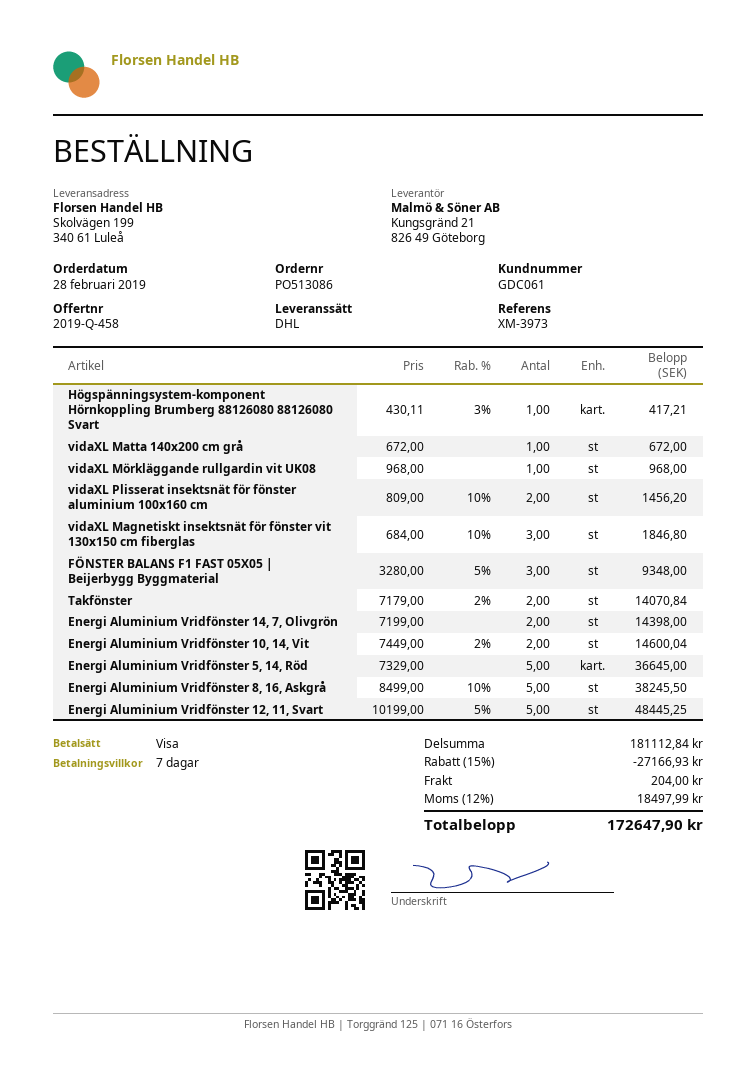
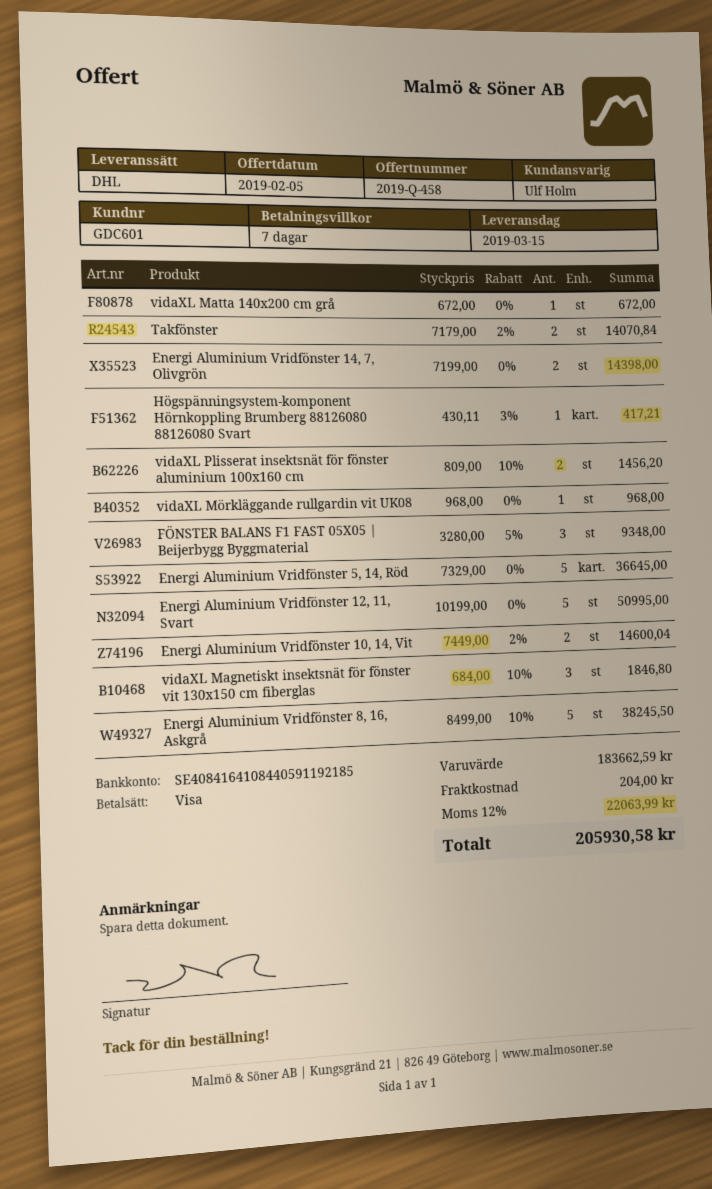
customer number: GDC061 -> GDC601
Energi Aluminium Vridfönster 12, 11, Svart: 5 x 10199.00 - 5% = 48445.25 -> 5 x 10199.00 = 50995.00
subtotal: 181112.84 -> 183662.59
discount: 15% = 27166.93 -> none
tax: 12% = 18497.99 -> 12% = 22063.99
total: 172647.90 -> 205930.58

